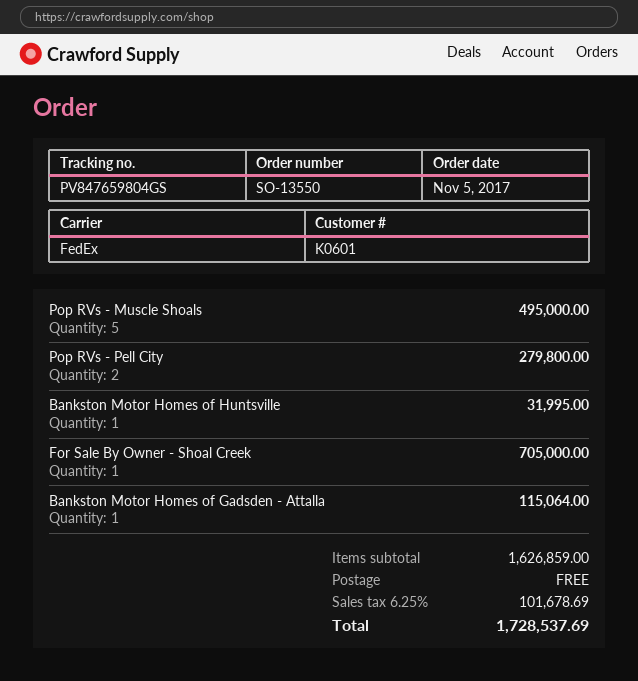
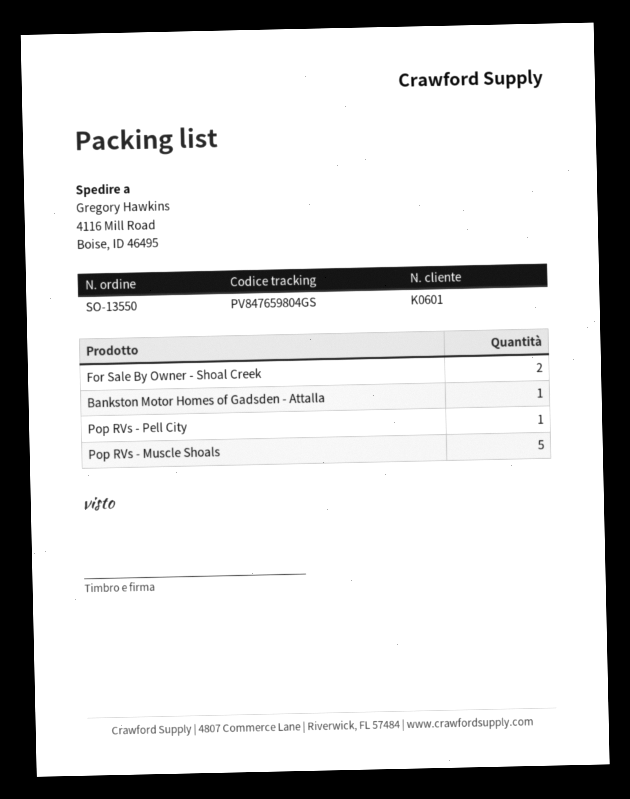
Pop RVs - Pell City: 2 -> 1
Bankston Motor Homes of Huntsville: 1 -> none
For Sale By Owner - Shoal Creek: 1 -> 2

